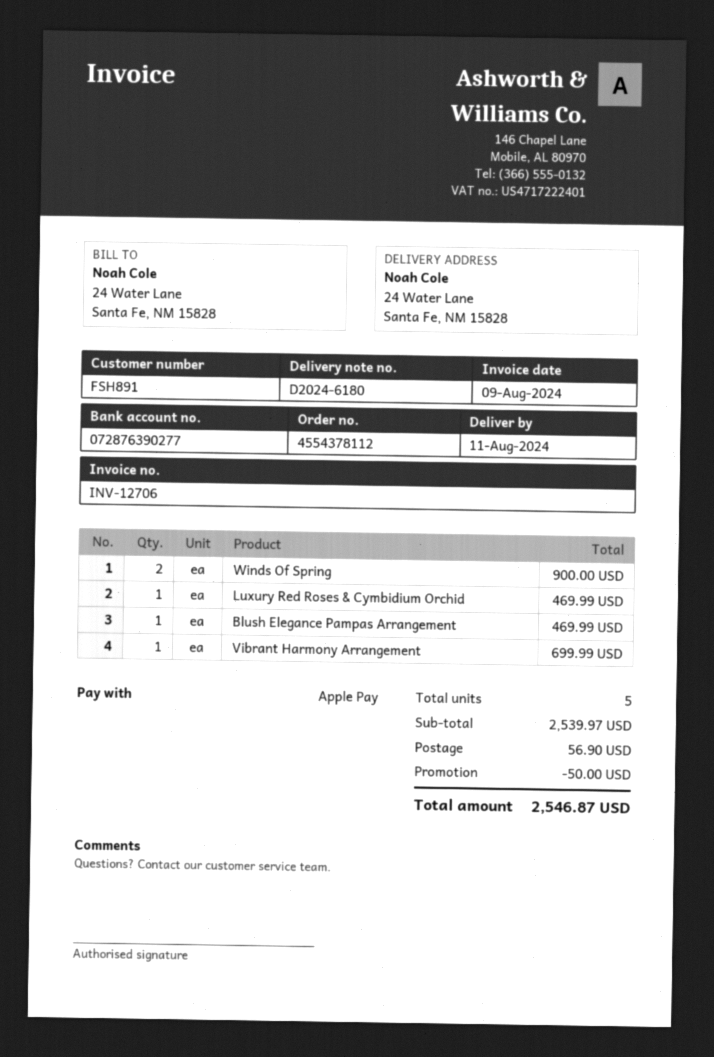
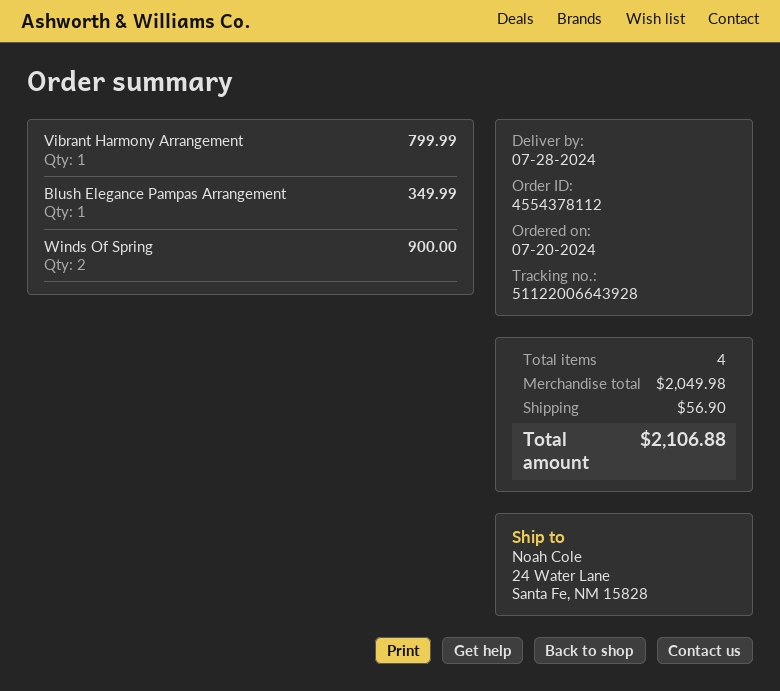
delivery date: 2024-08-11 -> 2024-07-28
Luxury Red Roses & Cymbidium Orchid: 1 for 469.99 -> none
Blush Elegance Pampas Arrangement: 1 for 469.99 -> 1 for 349.99
Vibrant Harmony Arrangement: 1 for 699.99 -> 1 for 799.99
total quantity: 5 -> 4
subtotal: 2539.97 -> 2049.98
discount: 50.00 -> none
total: 2546.87 -> 2106.88

